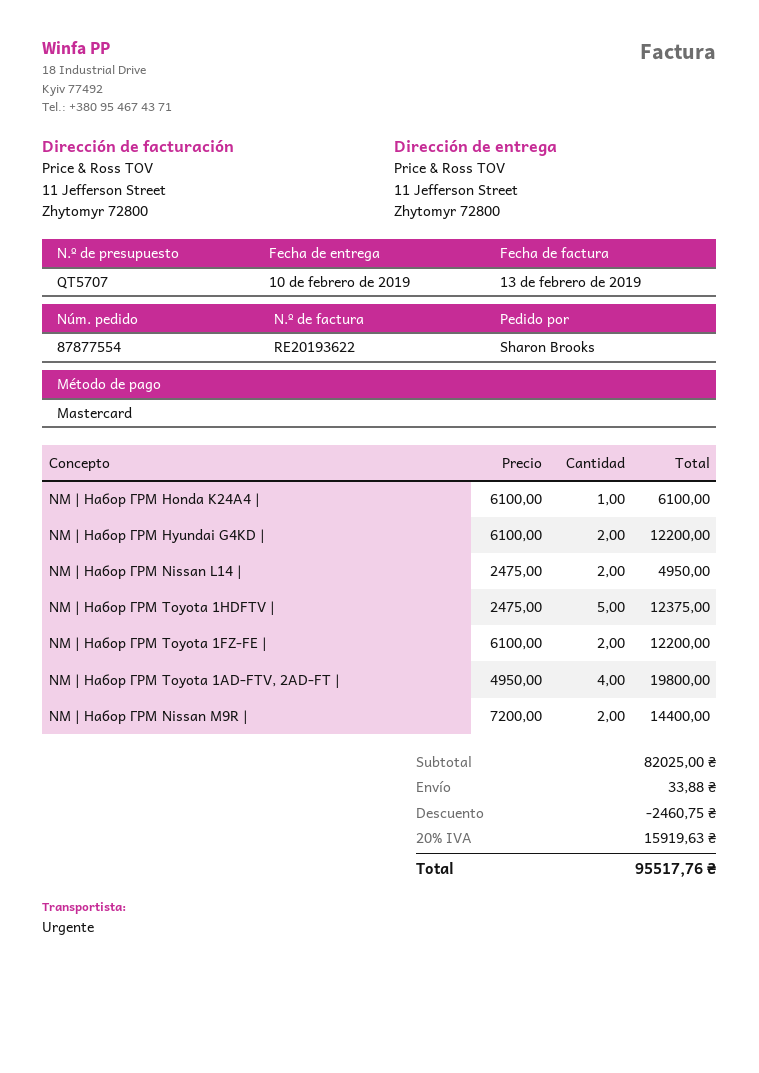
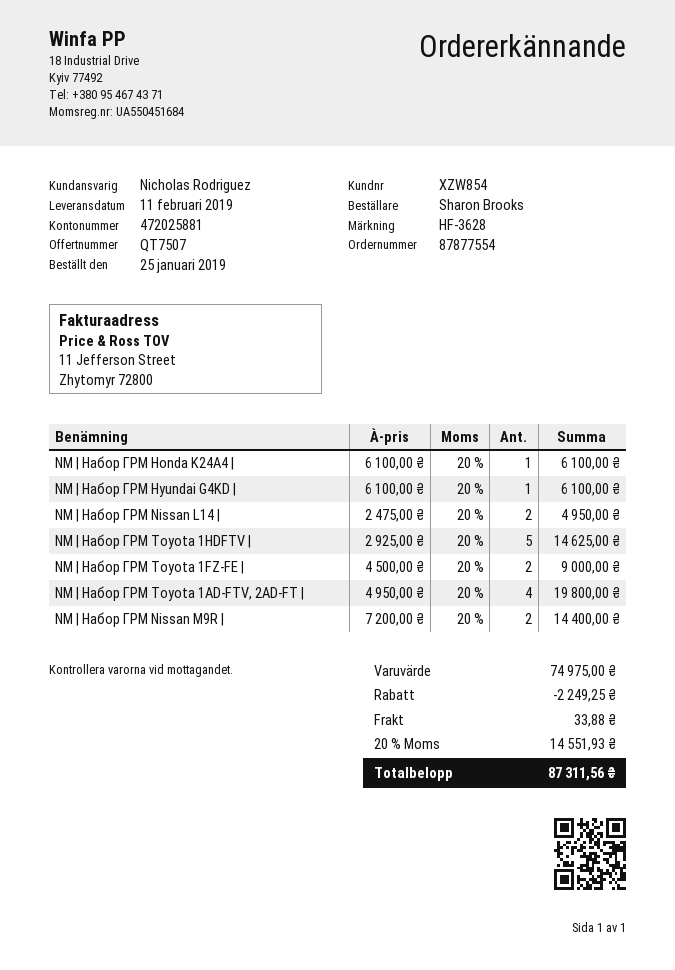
quote number: QT5707 -> QT7507
delivery date: 2019-02-10 -> 2019-02-11
NM | Набор ГРМ Hyundai G4KD |: 2 x 6100.00 = 12200.00 -> 1 x 6100.00 = 6100.00
NM | Набор ГРМ Toyota 1HDFTV |: 5 x 2475.00 = 12375.00 -> 5 x 2925.00 = 14625.00
NM | Набор ГРМ Toyota 1FZ-FE |: 2 x 6100.00 = 12200.00 -> 2 x 4500.00 = 9000.00
subtotal: 82025.00 -> 74975.00
discount: 2460.75 -> 2249.25
tax: 20% = 15919.63 -> 20% = 14551.93
total: 95517.76 -> 87311.56

